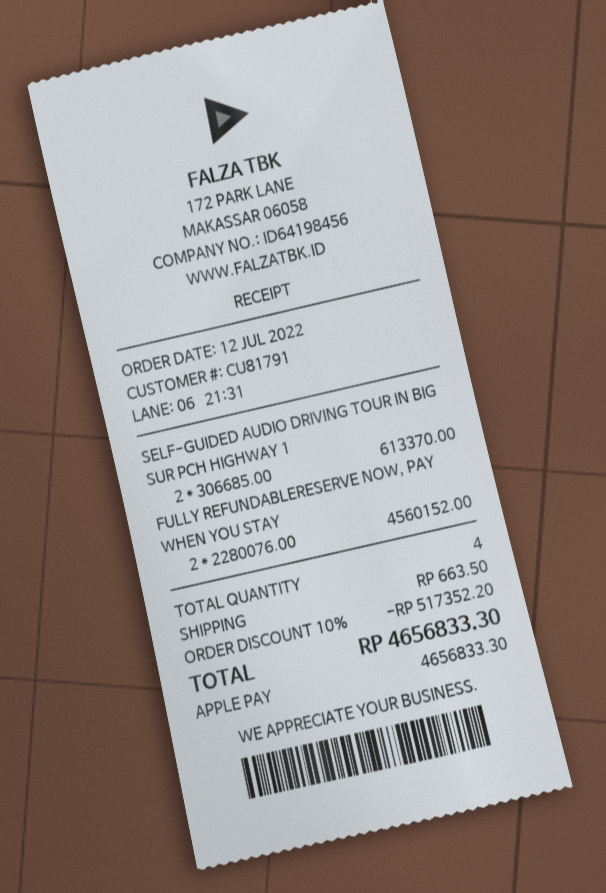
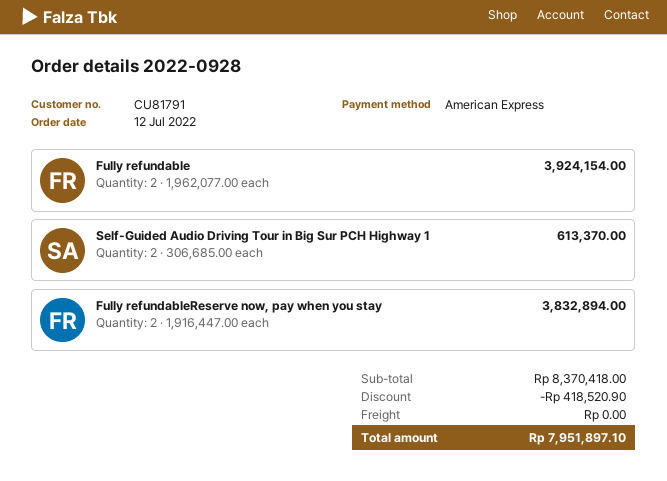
payment method: Apple Pay -> American Express
FULLY REFUNDABLERESERVE NOW, PAY WHEN YOU STAY: 2 x 2280076.00 = 4560152.00 -> 2 x 1916447.00 = 3832894.00
Fully refundable: none -> 2 x 1962077.00 = 3924154.00
discount: 517352.20 -> 418520.90
shipping: 663.50 -> 0.00
total: 4656833.30 -> 7951897.10

